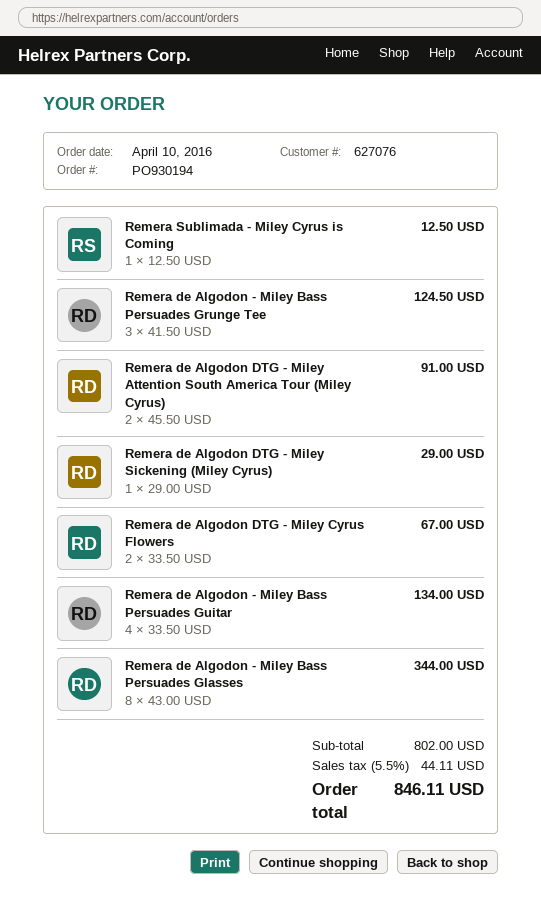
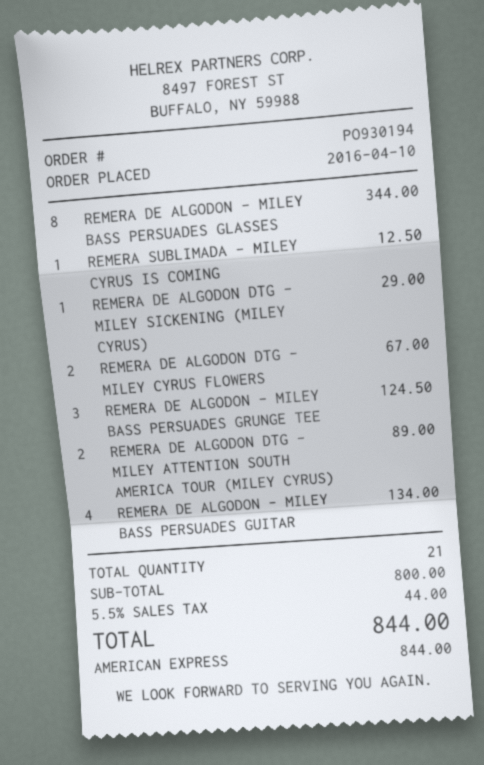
Remera de Algodon DTG - Miley Attention South America Tour (Miley Cyrus): 2 for 91.00 -> 2 for 89.00
subtotal: 802.00 -> 800.00
tax: 5.5% = 44.11 -> 5.5% = 44.00
total: 846.11 -> 844.00

